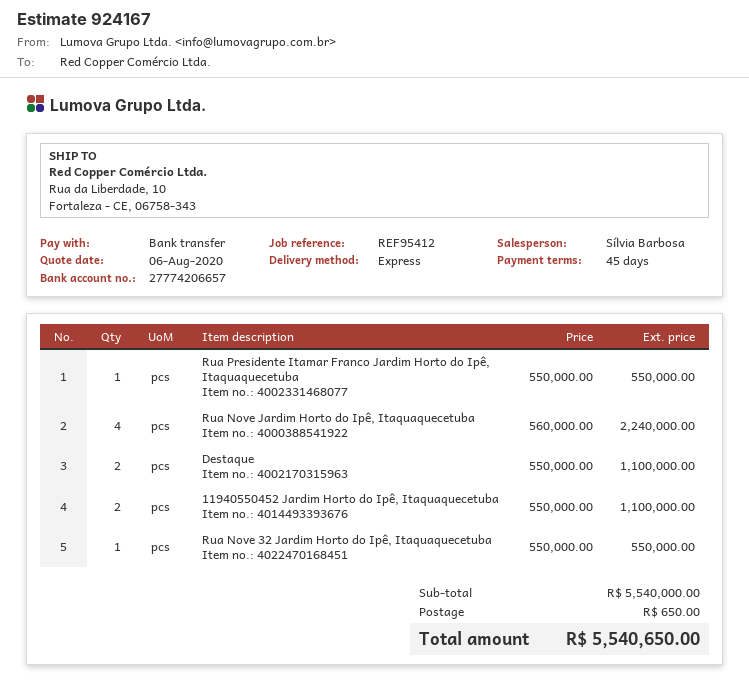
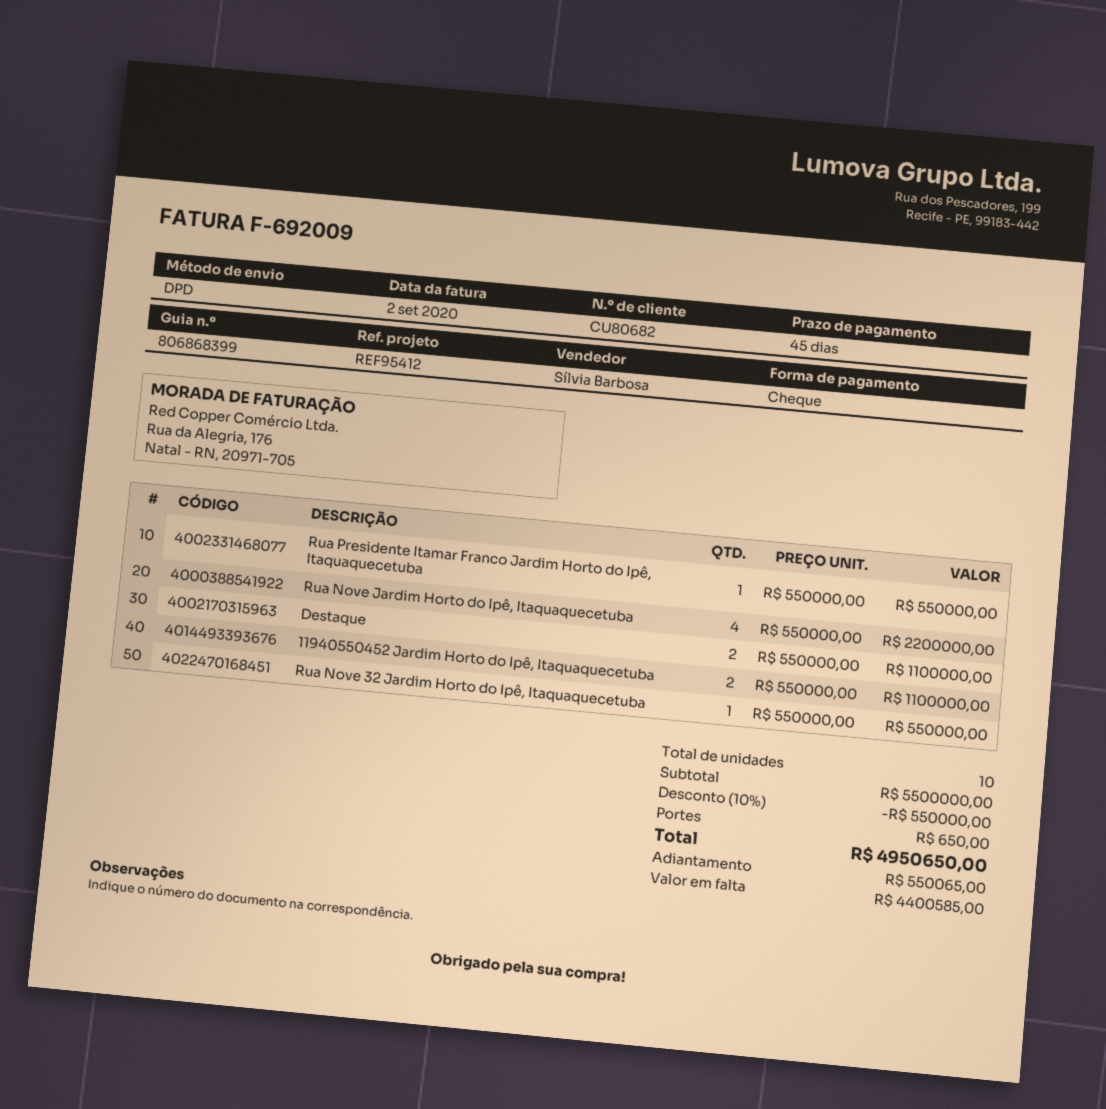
payment method: bank transfer -> cheque
shipping method: express -> DPD
Rua Nove Jardim Horto do Ipê, Itaquaquecetuba: 4 x 560000.00 = 2240000.00 -> 4 x 550000.00 = 2200000.00
subtotal: 5540000.00 -> 5500000.00
discount: none -> 10% = 550000.00
total: 5540650.00 -> 4950650.00

